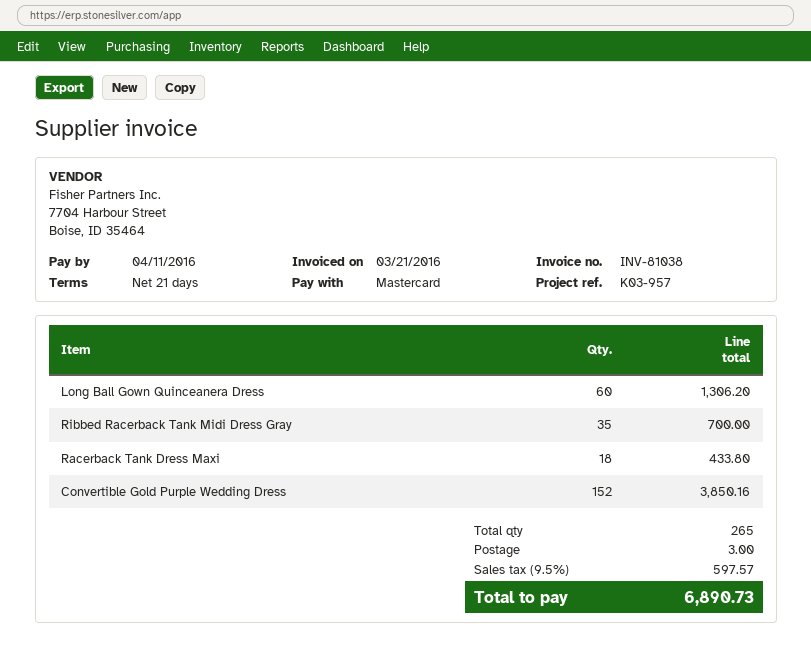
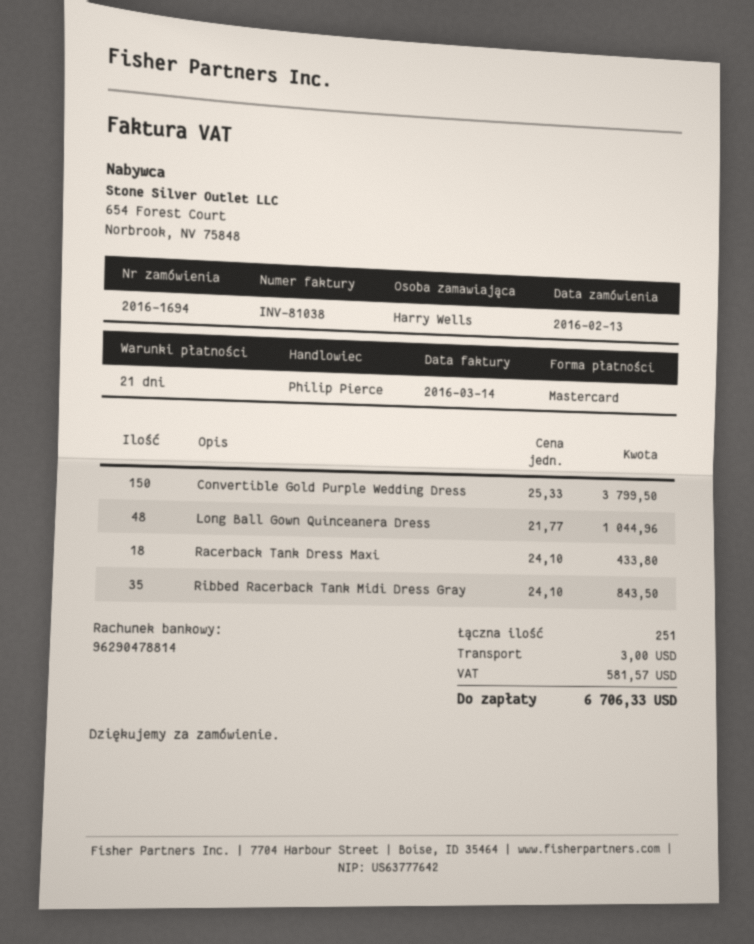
invoice date: 2016-03-21 -> 2016-03-14
Long Ball Gown Quinceanera Dress: 60 for 1306.20 -> 48 for 1044.96
Ribbed Racerback Tank Midi Dress Gray: 35 for 700.00 -> 35 for 843.50
Convertible Gold Purple Wedding Dress: 152 for 3850.16 -> 150 for 3799.50
total quantity: 265 -> 251
tax: 597.57 -> 581.57
total: 6890.73 -> 6706.33

